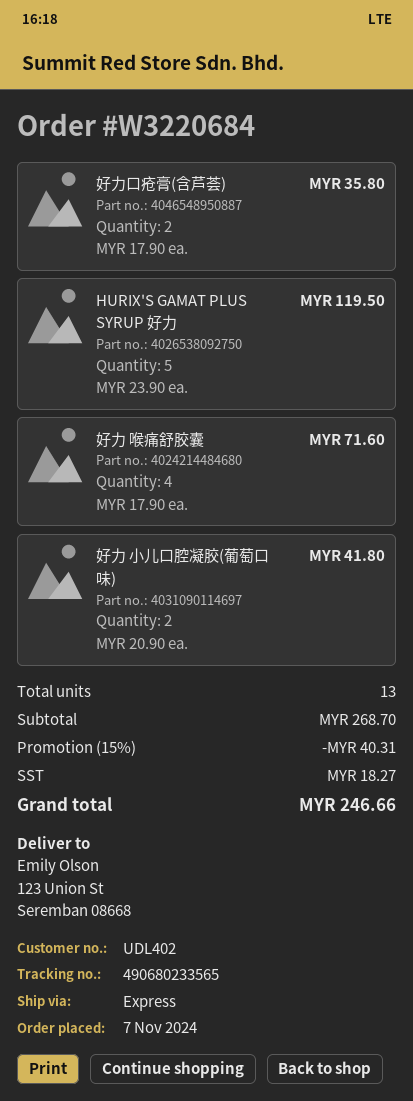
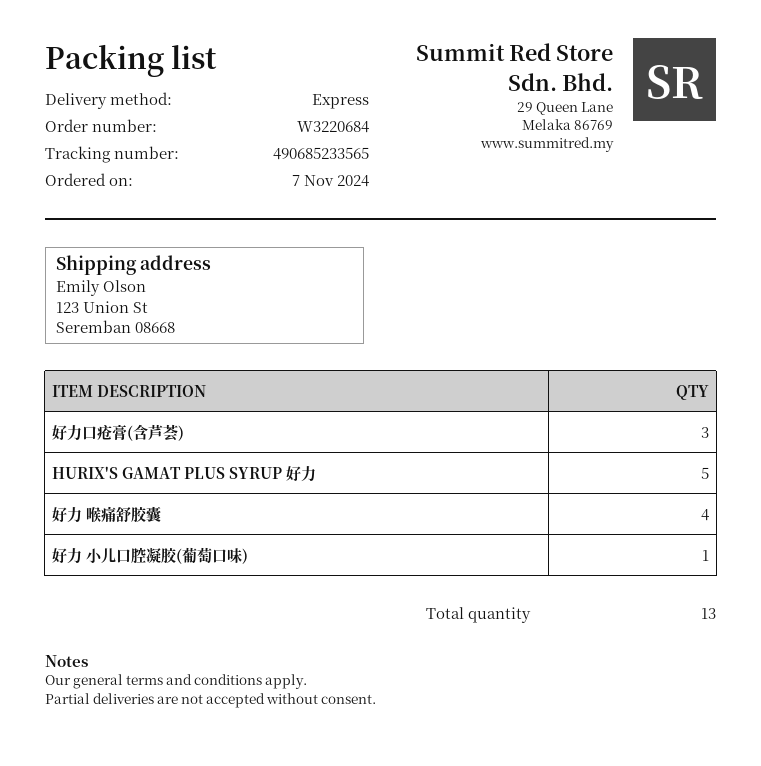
tracking number: 490680233565 -> 490685233565
好力口疮膏(含芦荟): 2 -> 3
好力 小儿口腔凝胶(葡萄口味): 2 -> 1

